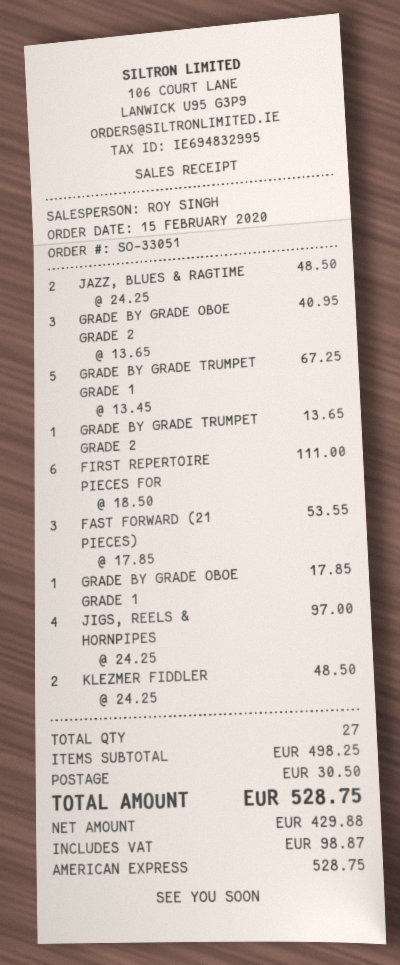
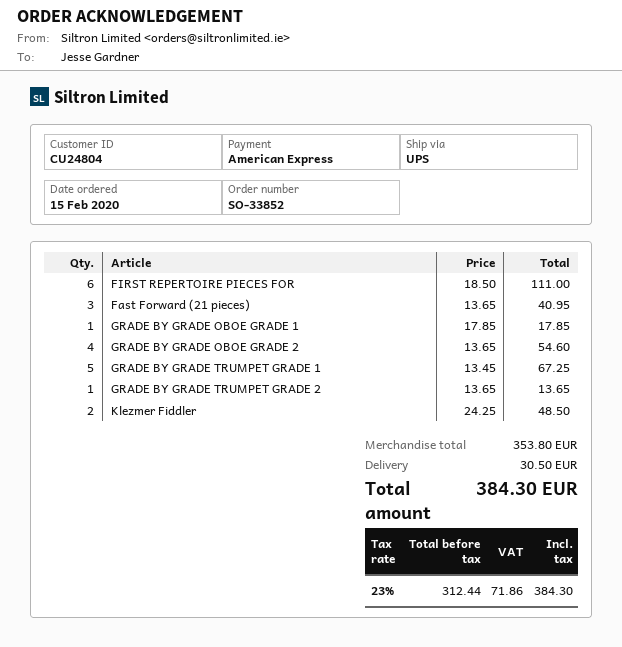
order number: SO-33051 -> SO-33852
JAZZ, BLUES & RAGTIME: 2 x 24.25 = 48.50 -> none
GRADE BY GRADE OBOE GRADE 2: 3 x 13.65 = 40.95 -> 4 x 13.65 = 54.60
FAST FORWARD (21 PIECES): 3 x 17.85 = 53.55 -> 3 x 13.65 = 40.95
JIGS, REELS & HORNPIPES: 4 x 24.25 = 97.00 -> none
subtotal: 498.25 -> 353.80
net: 429.88 -> 312.44
tax: 98.87 -> 71.86
total: 528.75 -> 384.30

